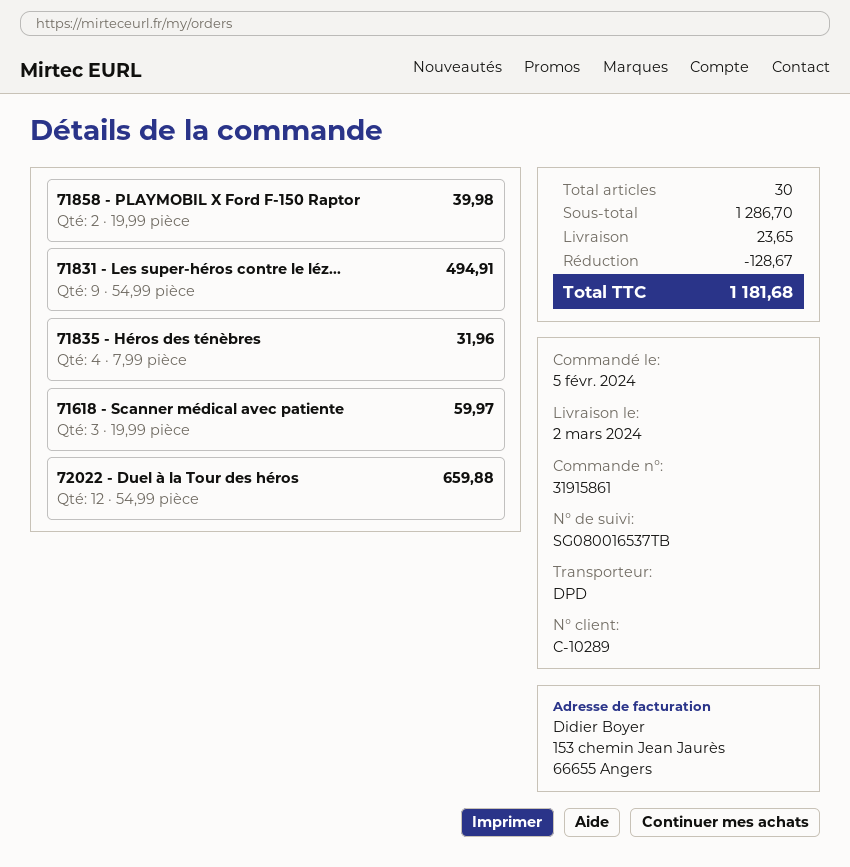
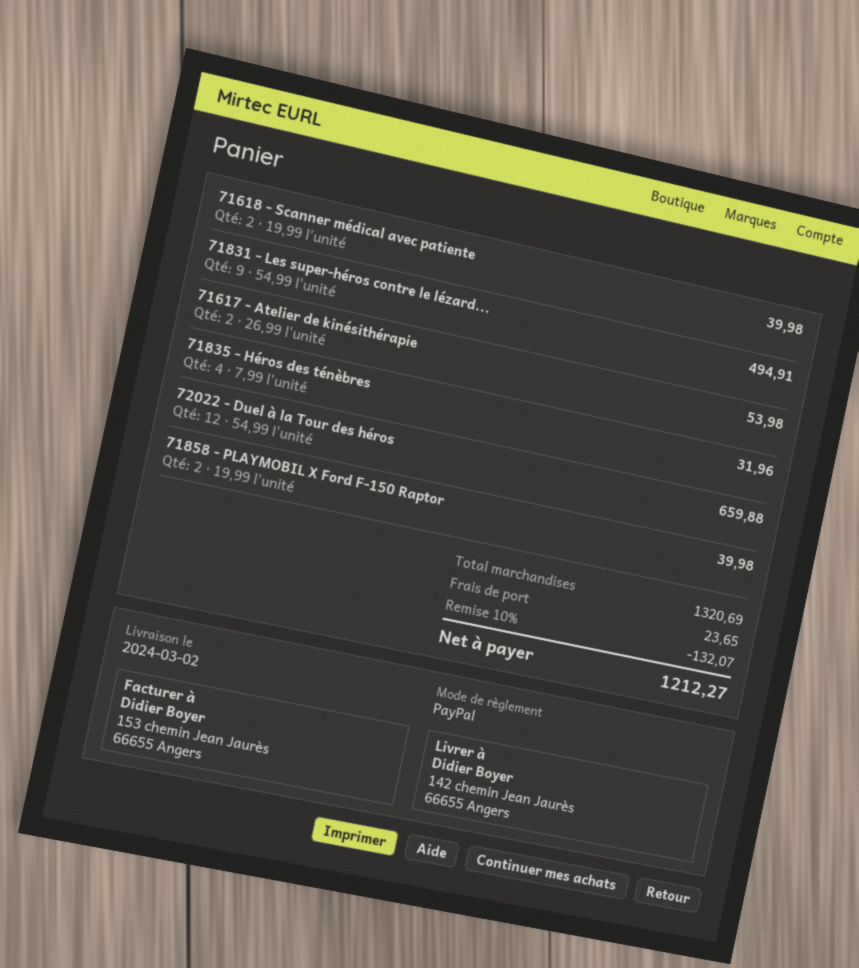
71618 - Scanner médical avec patiente: 3 x 19.99 = 59.97 -> 2 x 19.99 = 39.98
71617 - Atelier de kinésithérapie: none -> 2 x 26.99 = 53.98
subtotal: 1286.70 -> 1320.69
discount: 128.67 -> 132.07
total: 1181.68 -> 1212.27

